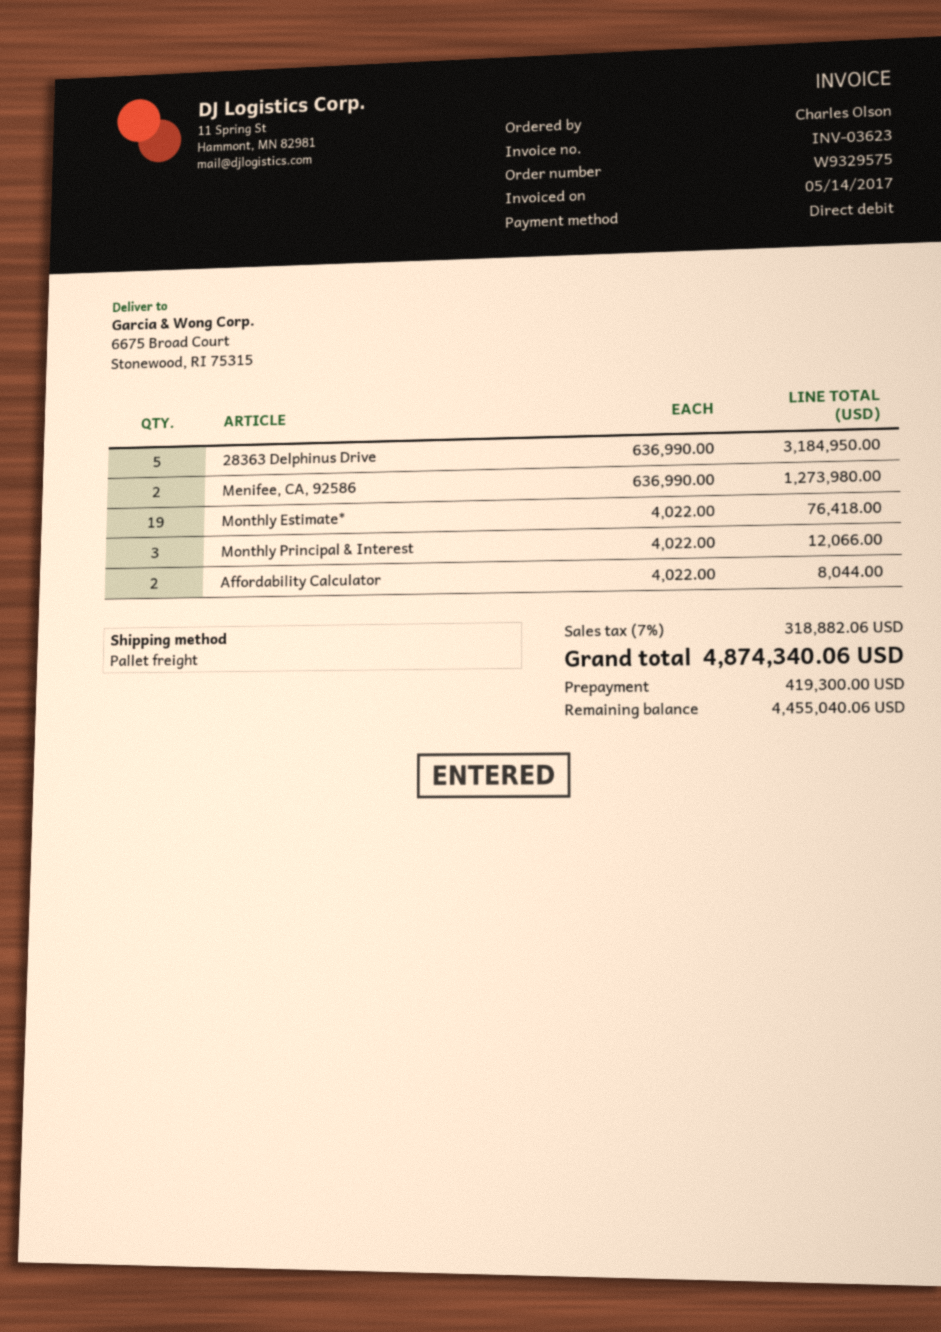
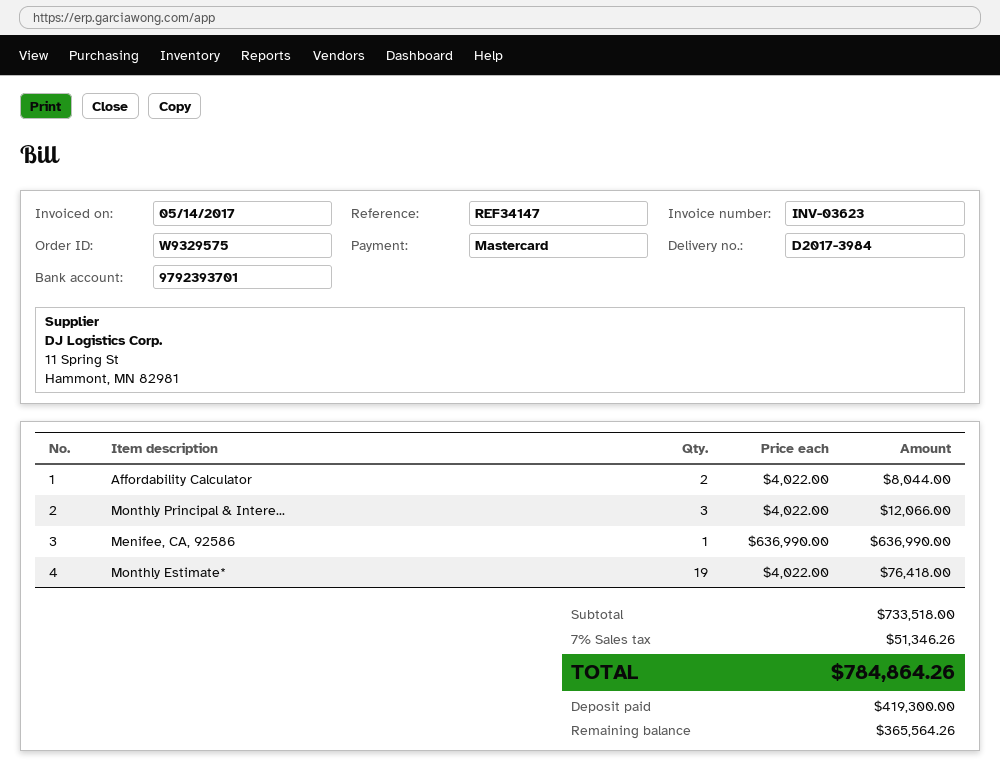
payment method: direct debit -> Mastercard
28363 Delphinus Drive: 5 x 636990.00 = 3184950.00 -> none
Menifee, CA, 92586: 2 x 636990.00 = 1273980.00 -> 1 x 636990.00 = 636990.00
tax: 7% = 318882.06 -> 7% = 51346.26
total: 4874340.06 -> 784864.26
balance: 4455040.06 -> 365564.26

